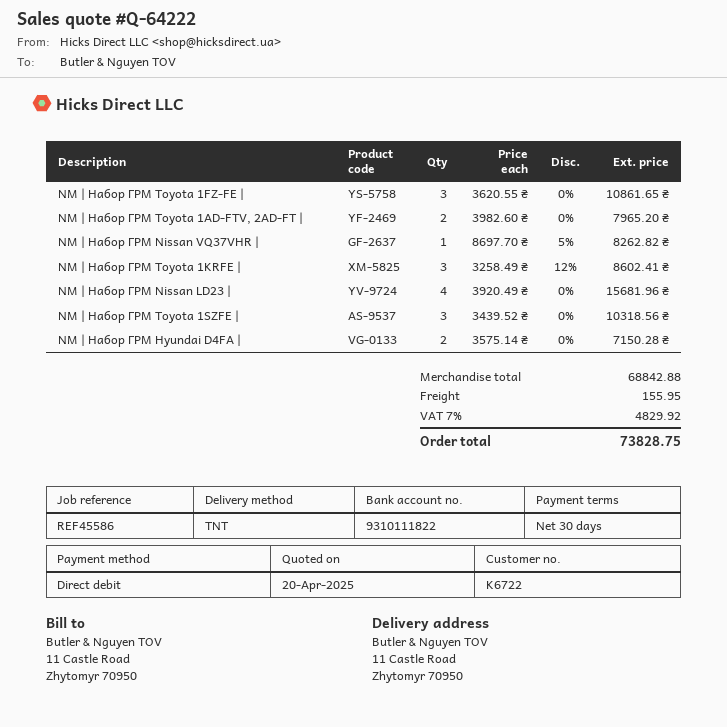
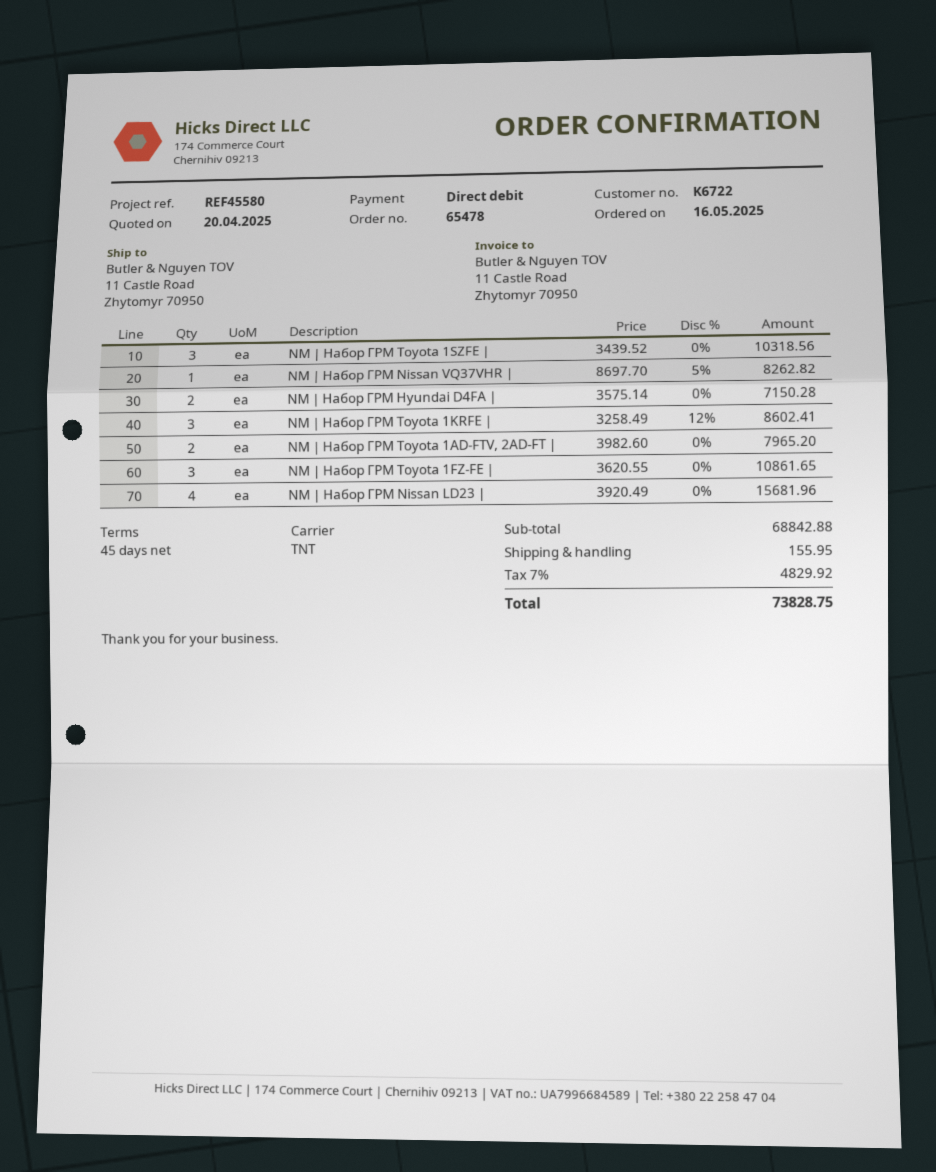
payment terms: 30 days -> 45 days
reference: REF45586 -> REF45580

